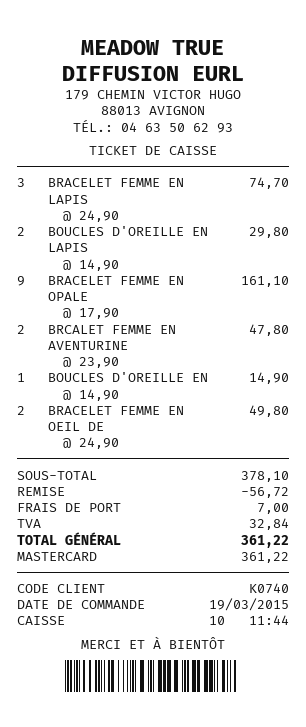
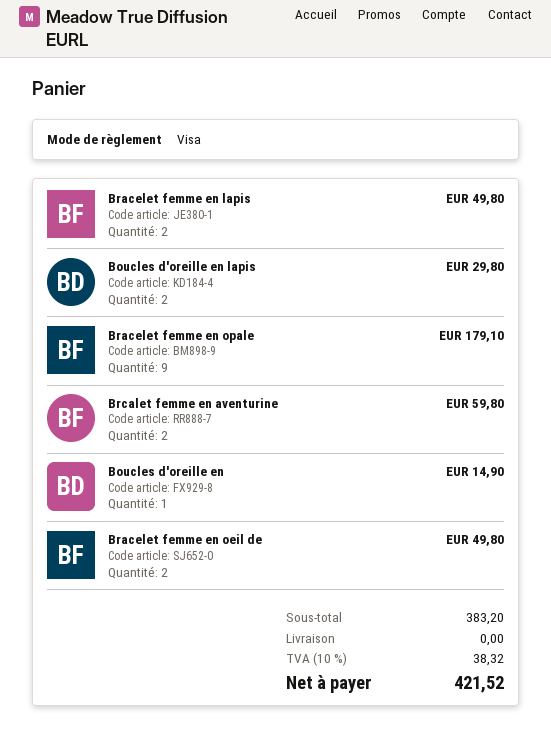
payment method: Mastercard -> Visa
BRACELET FEMME EN LAPIS: 3 for 74.70 -> 2 for 49.80
BRACELET FEMME EN OPALE: 9 for 161.10 -> 9 for 179.10
BRCALET FEMME EN AVENTURINE: 2 for 47.80 -> 2 for 59.80
subtotal: 378.10 -> 383.20
discount: 56.72 -> none
shipping: 7.00 -> 0.00
tax: 32.84 -> 38.32
total: 361.22 -> 421.52

